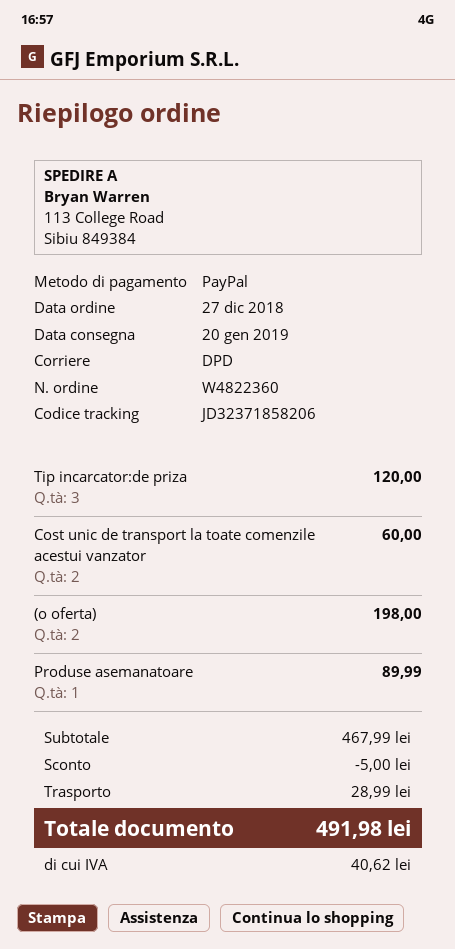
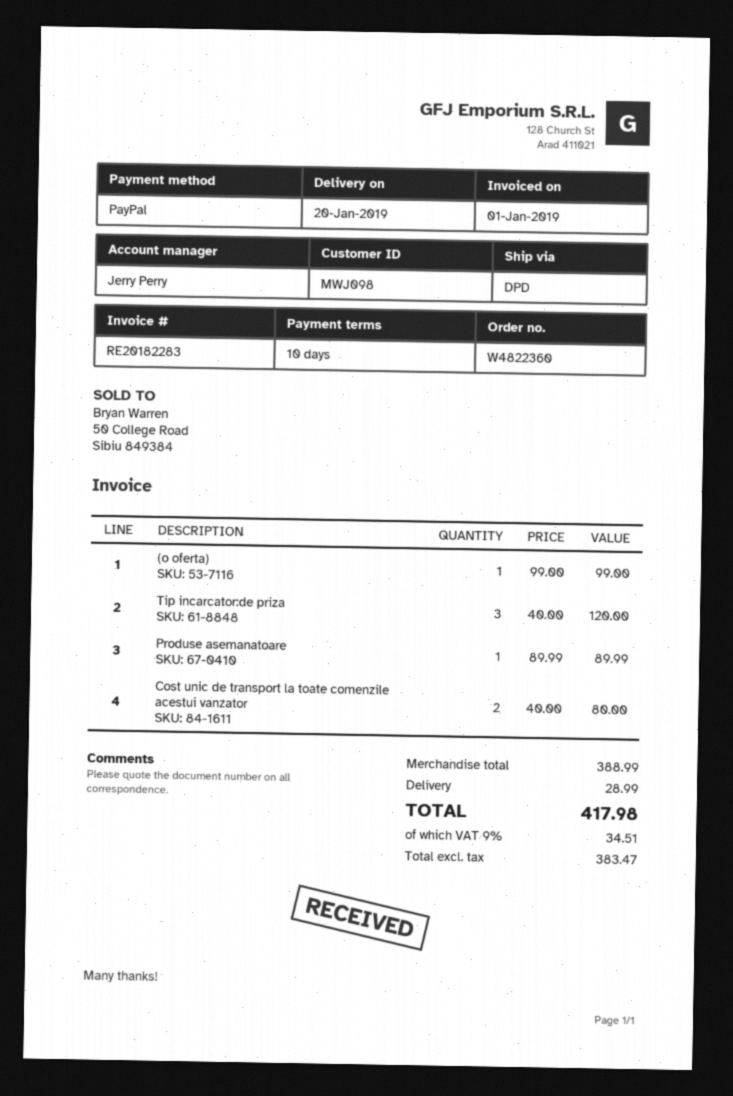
Cost unic de transport la toate comenzile acestui vanzator: 2 for 60.00 -> 2 for 80.00
(o oferta): 2 for 198.00 -> 1 for 99.00
subtotal: 467.99 -> 388.99
discount: 5.00 -> none
tax: 40.62 -> 34.51
total: 491.98 -> 417.98

